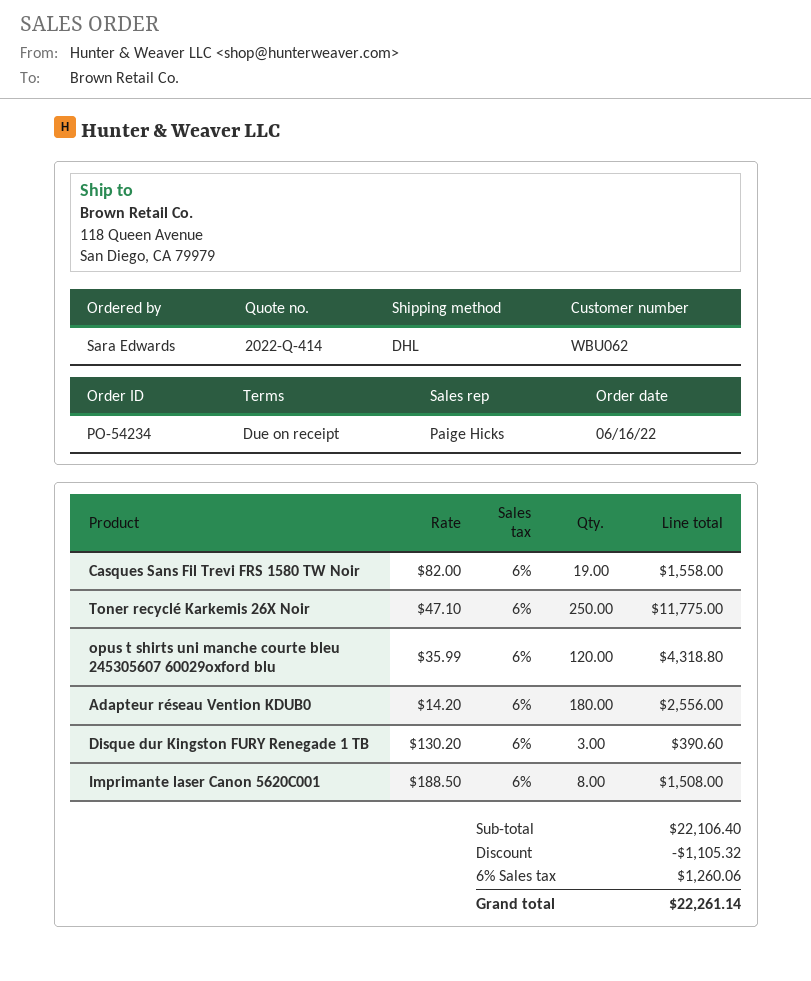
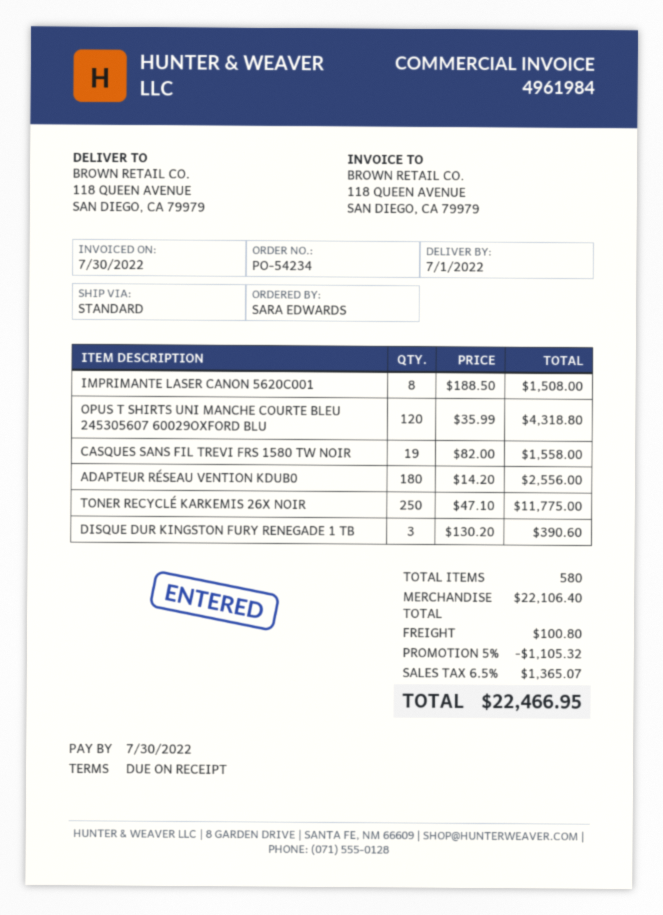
shipping method: DHL -> standard
shipping: none -> 100.80
tax: 6% = 1260.06 -> 6.5% = 1365.07
total: 22261.14 -> 22466.95

